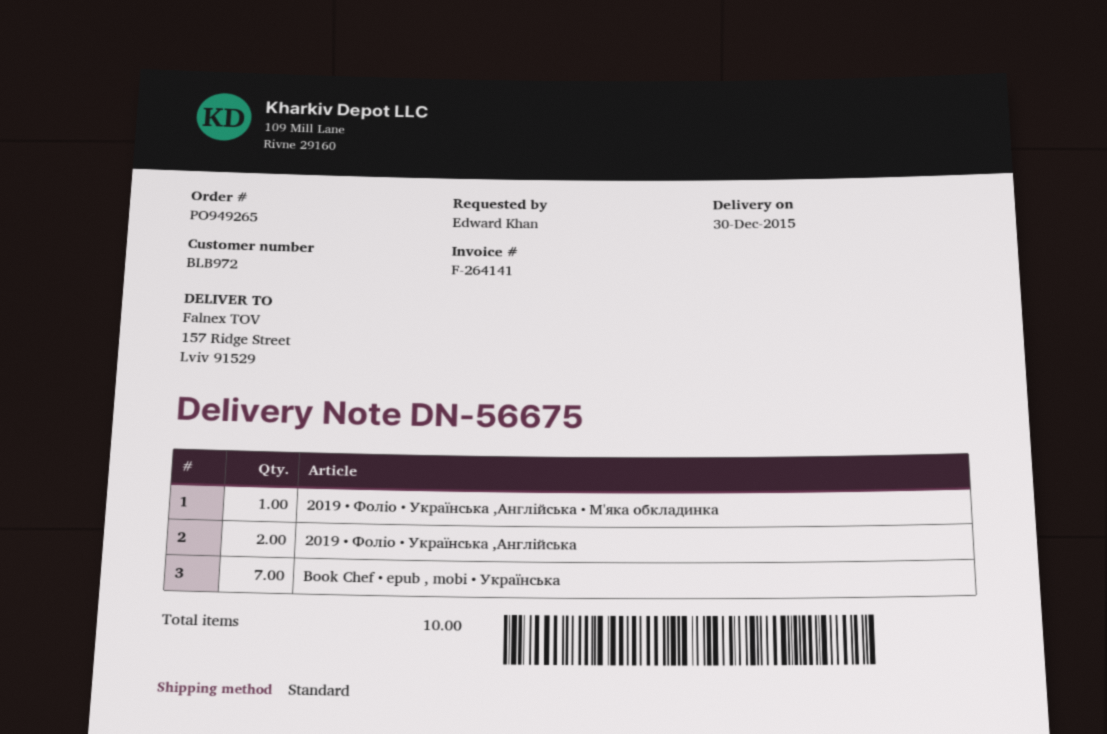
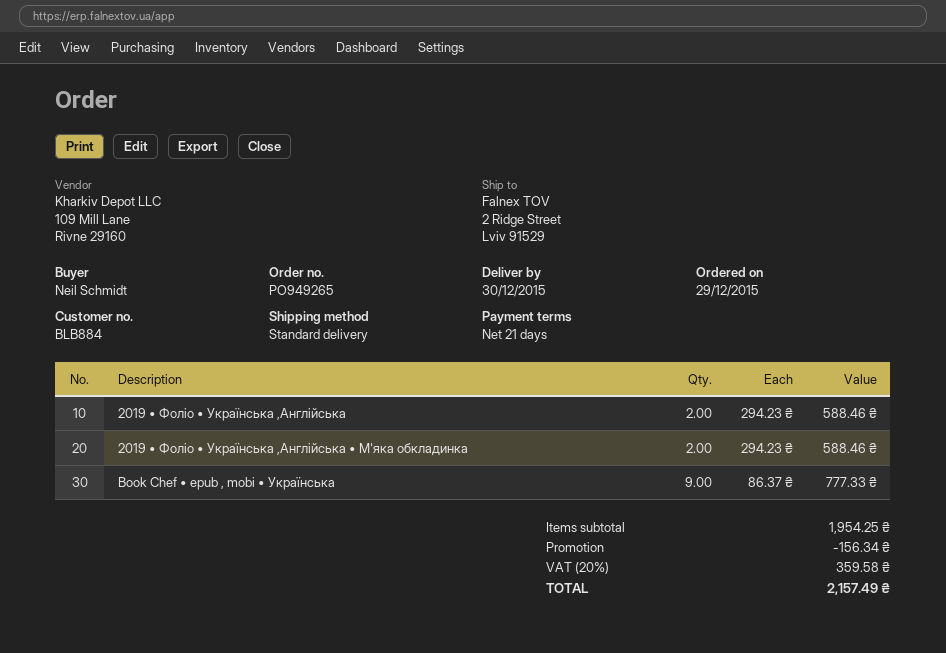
customer number: BLB972 -> BLB884
ordered by: Edward Khan -> Neil Schmidt
ship to: 157 Ridge Street, Lviv 91529 -> 2 Ridge Street, Lviv 91529
2019 • Фоліо • Українська ,Англійська • М'яка обкладинка: 1 -> 2
Book Chef • epub , mobi • Українська: 7 -> 9

